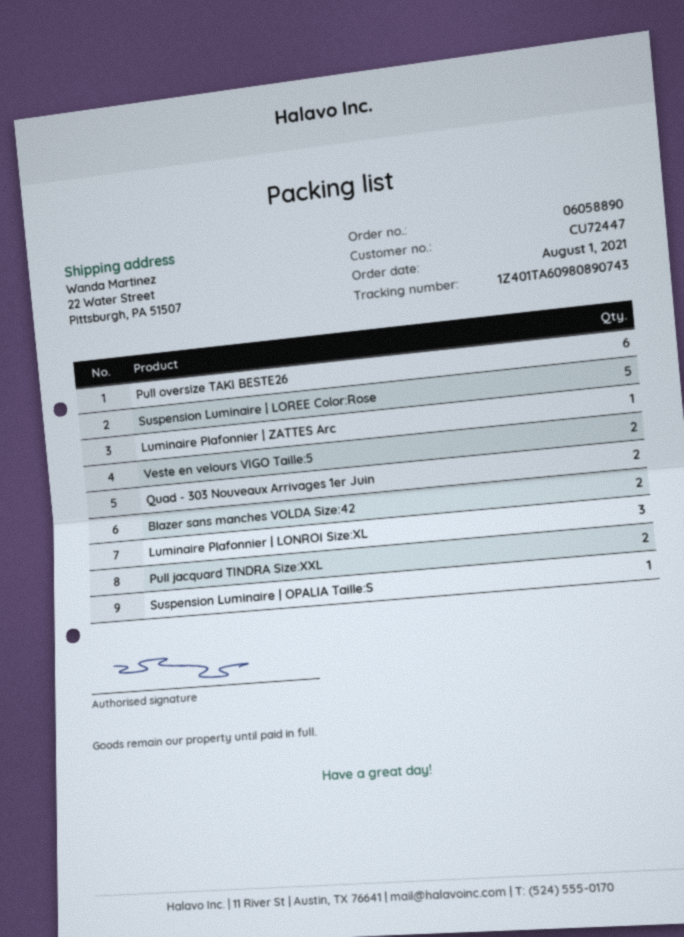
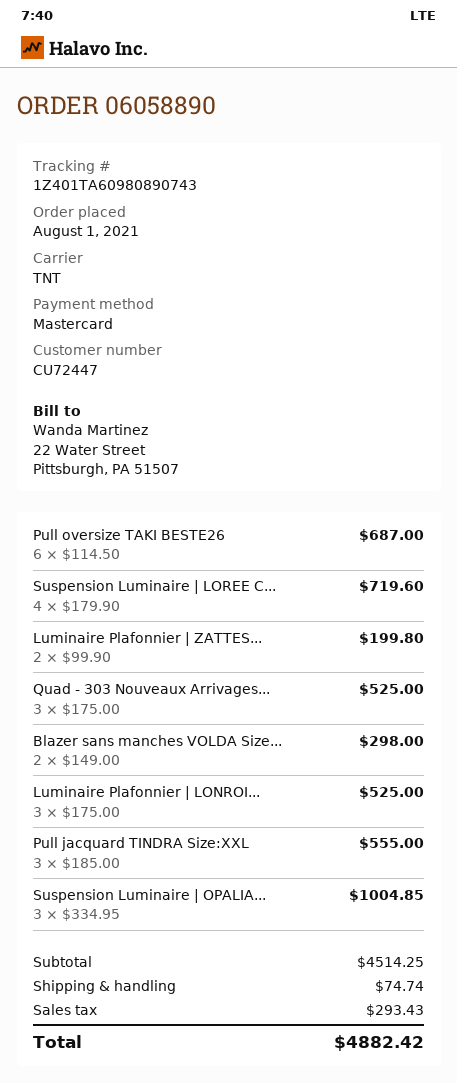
Suspension Luminaire | LOREE Color:Rose: 5 -> 4
Luminaire Plafonnier | ZATTES Arc: 1 -> 2
Veste en velours VIGO Taille:5: 2 -> none
Quad - 303 Nouveaux Arrivages 1er Juin: 2 -> 3
Pull jacquard TINDRA Size:XXL: 2 -> 3
Suspension Luminaire | OPALIA Taille:S: 1 -> 3

